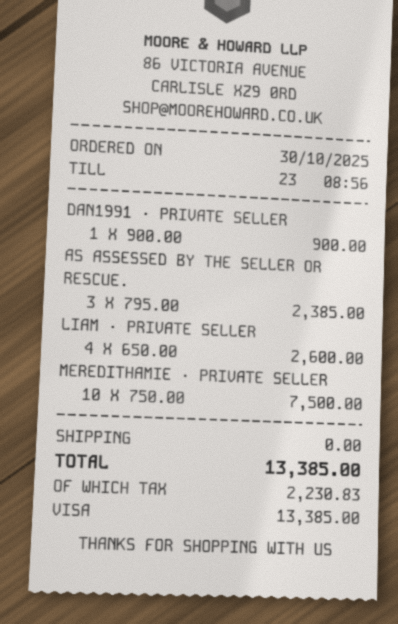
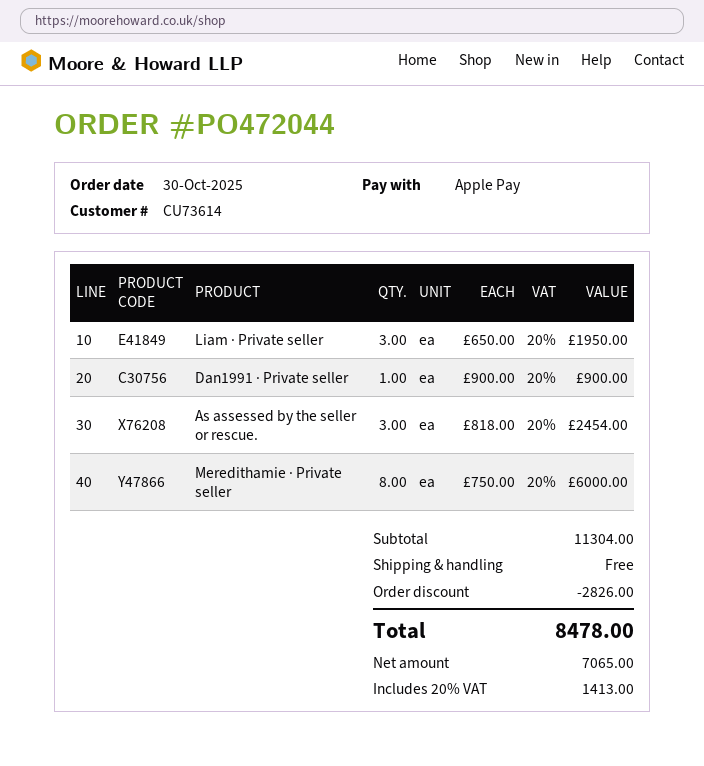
payment method: Visa -> Apple Pay
AS ASSESSED BY THE SELLER OR RESCUE.: 3 x 795.00 = 2385.00 -> 3 x 818.00 = 2454.00
LIAM · PRIVATE SELLER: 4 x 650.00 = 2600.00 -> 3 x 650.00 = 1950.00
MEREDITHAMIE · PRIVATE SELLER: 10 x 750.00 = 7500.00 -> 8 x 750.00 = 6000.00
discount: none -> 2826.00
tax: 2230.83 -> 1413.00
total: 13385.00 -> 8478.00

